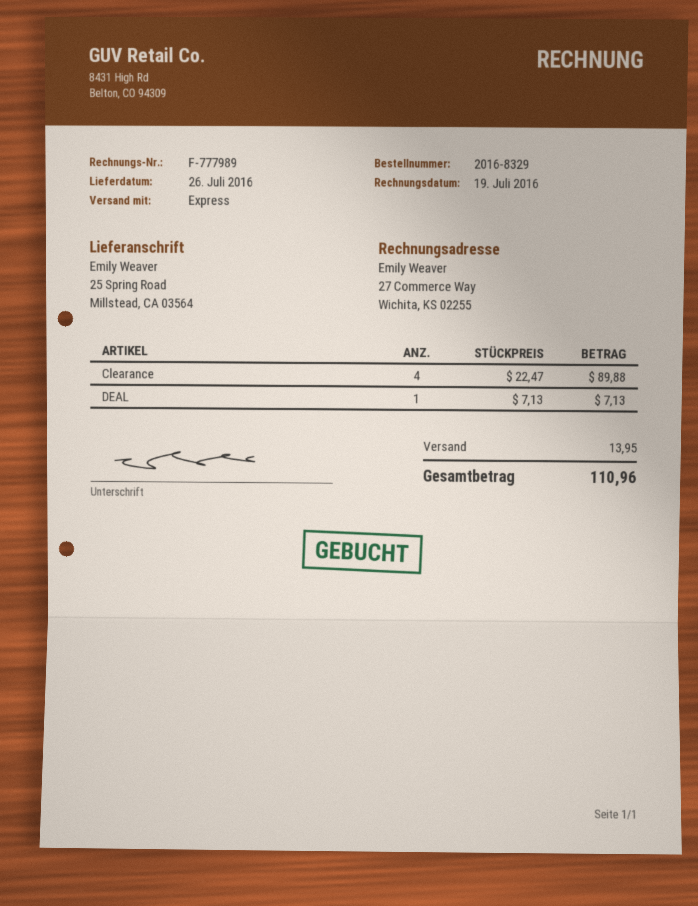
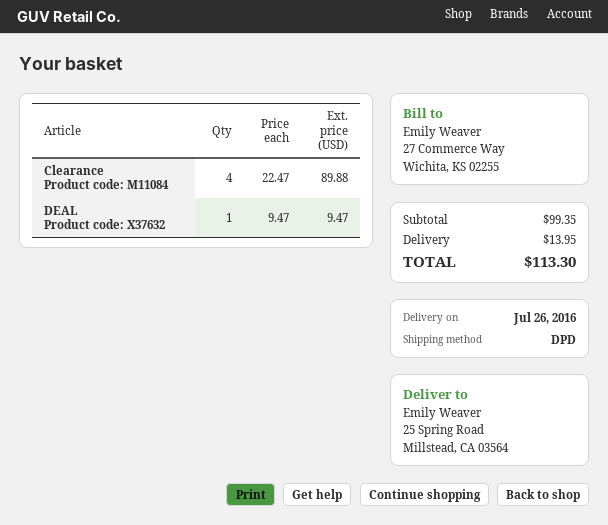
shipping method: express -> DPD
DEAL: 1 x 7.13 = 7.13 -> 1 x 9.47 = 9.47
total: 110.96 -> 113.30

